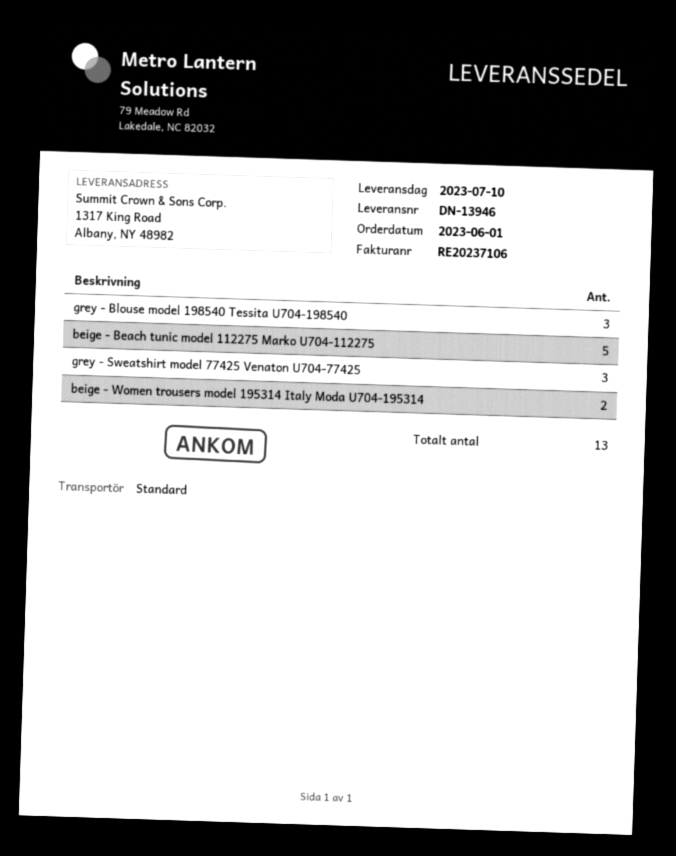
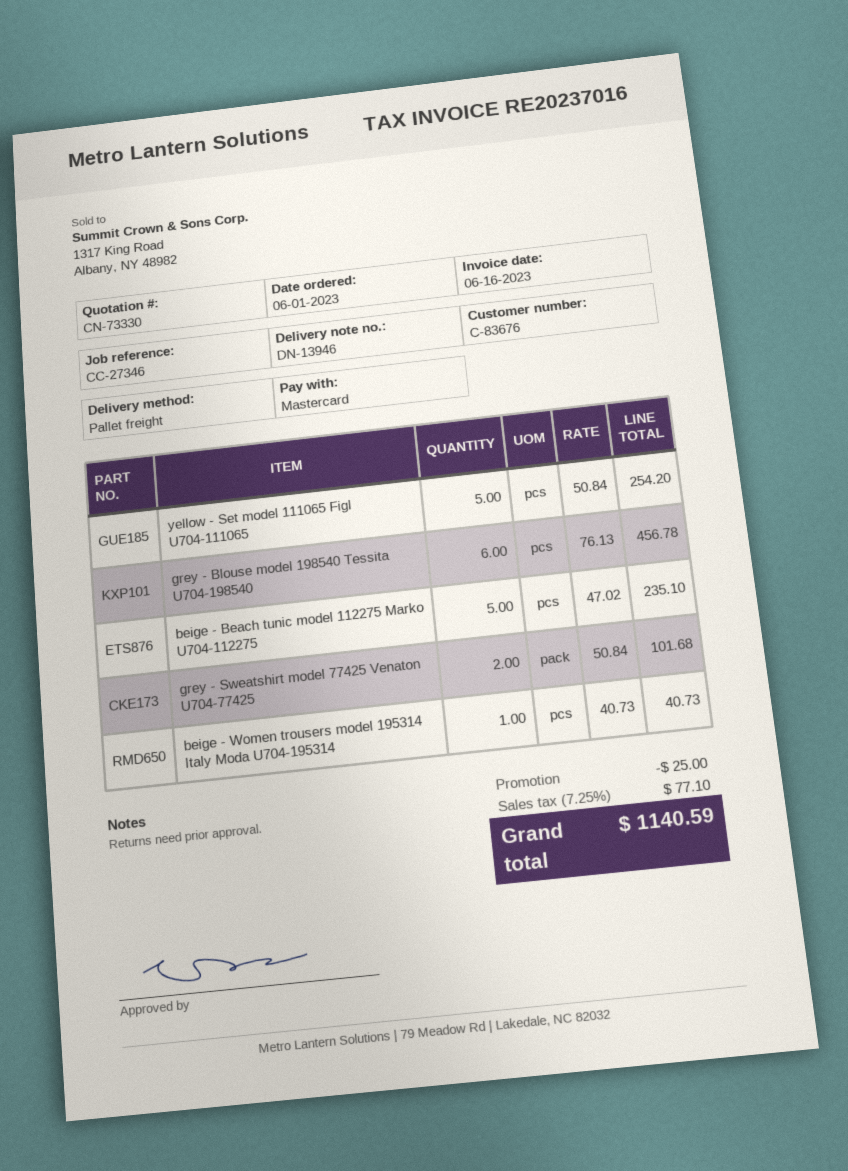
invoice number: RE20237106 -> RE20237016
shipping method: standard -> pallet freight
grey - Blouse model 198540 Tessita U704-198540: 3 -> 6
grey - Sweatshirt model 77425 Venaton U704-77425: 3 -> 2
beige - Women trousers model 195314 Italy Moda U704-195314: 2 -> 1
yellow - Set model 111065 Figl U704-111065: none -> 5

